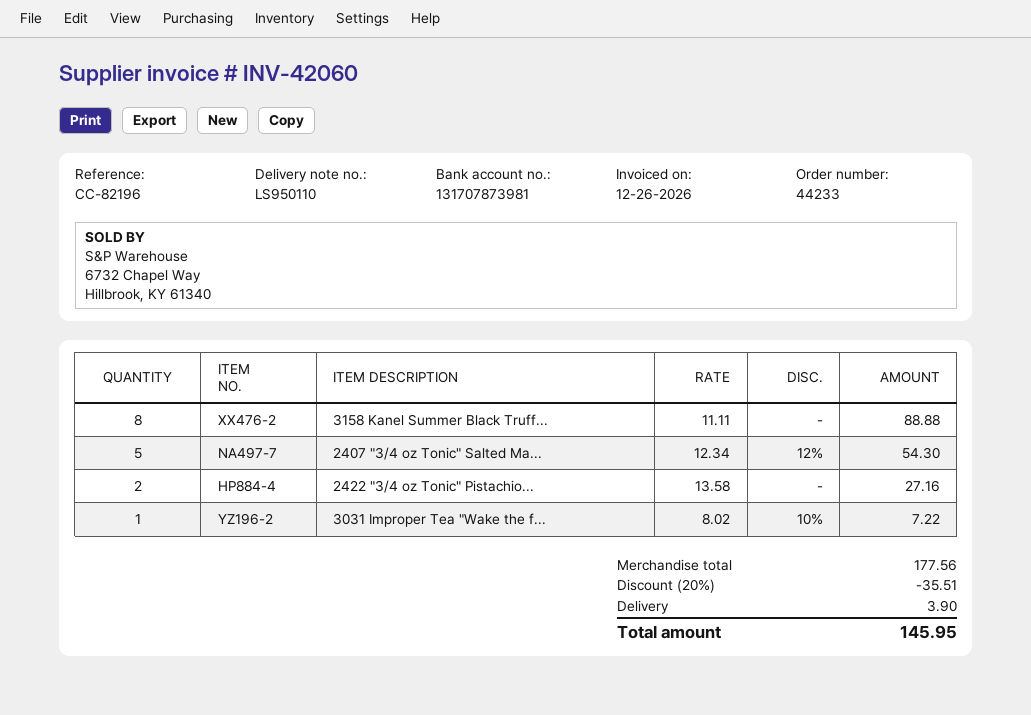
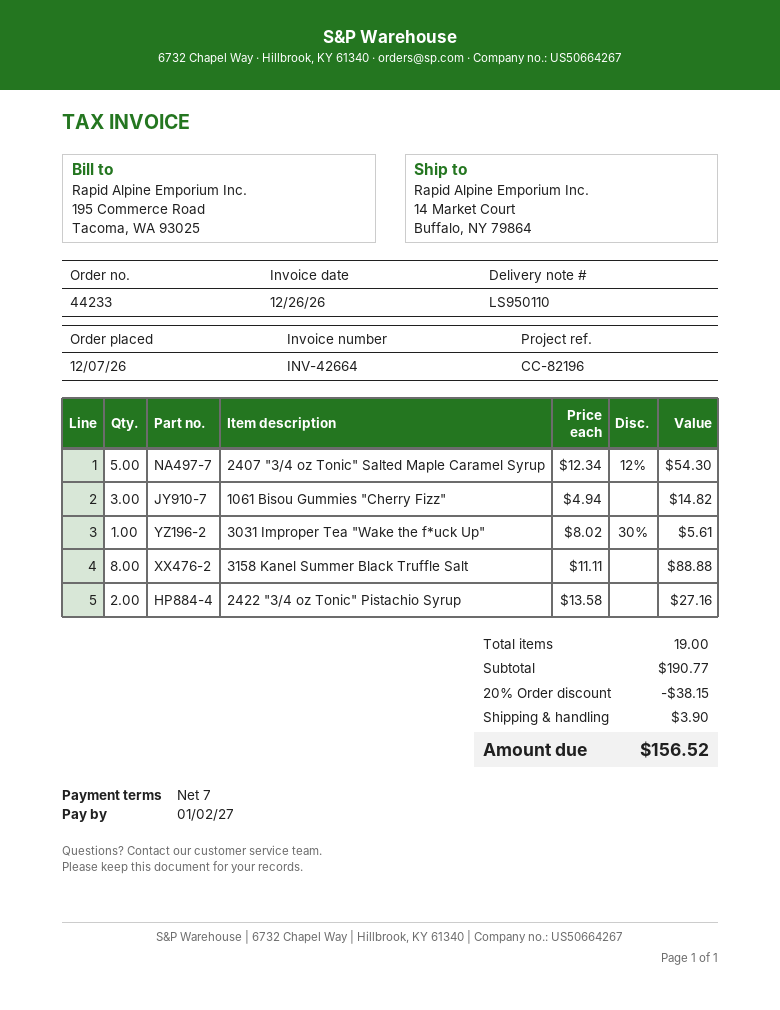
invoice number: INV-42060 -> INV-42664
3031 Improper Tea "Wake the f...: 1 x 8.02 - 10% = 7.22 -> 1 x 8.02 - 30% = 5.61
1061 Bisou Gummies "Cherry Fizz": none -> 3 x 4.94 = 14.82
subtotal: 177.56 -> 190.77
discount: 20% = 35.51 -> 20% = 38.15
total: 145.95 -> 156.52

